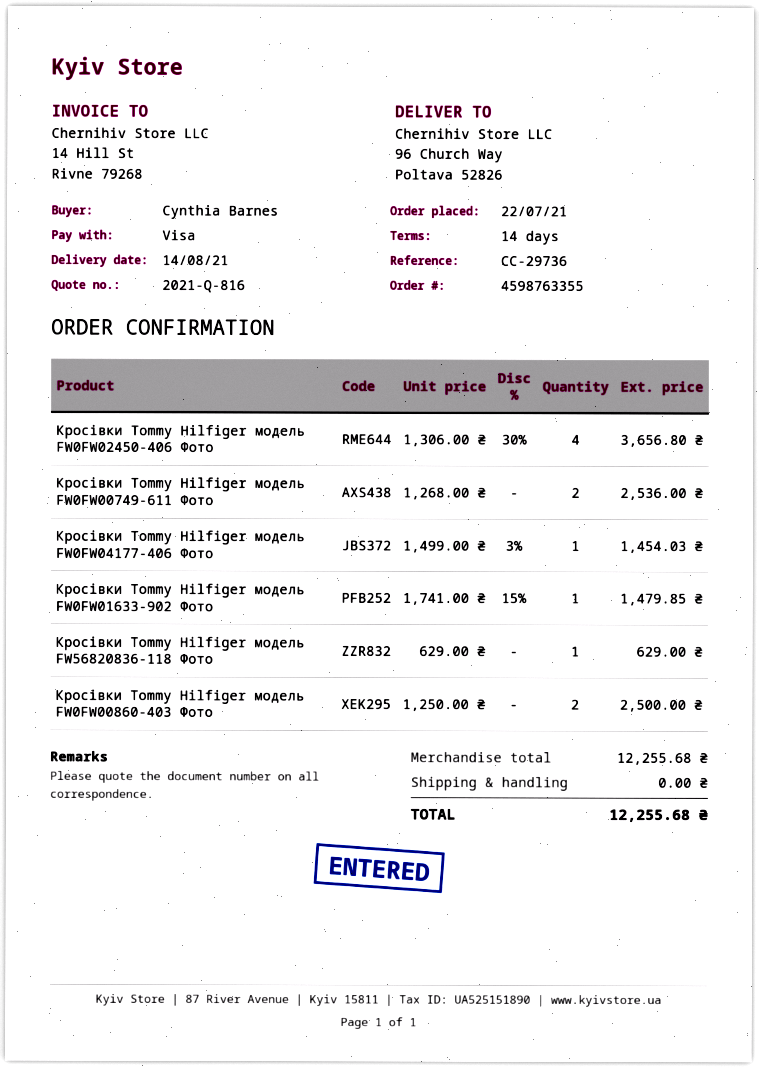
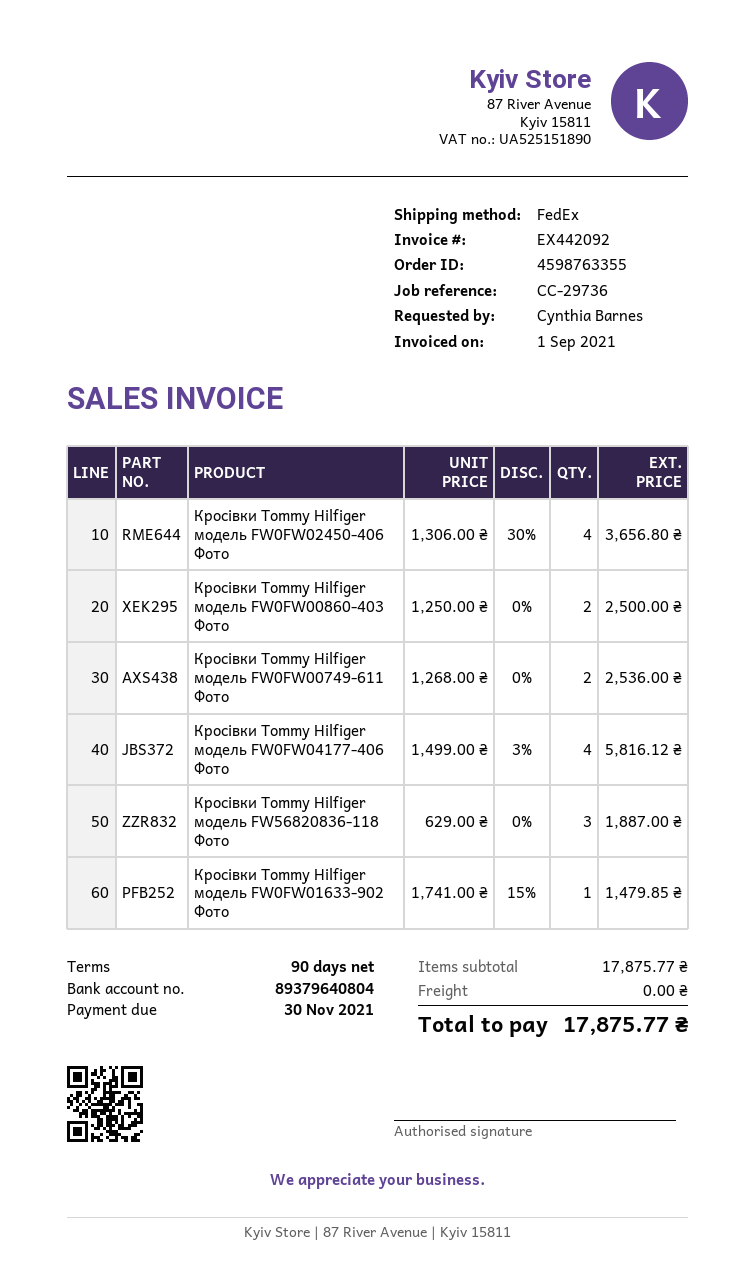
payment terms: 14 days -> 90 days
Кросівки Tommy Hilfiger модель FW0FW04177-406 Фото: 1 x 1499.00 - 3% = 1454.03 -> 4 x 1499.00 - 3% = 5816.12
Кросівки Tommy Hilfiger модель FW56820836-118 Фото: 1 x 629.00 = 629.00 -> 3 x 629.00 = 1887.00
subtotal: 12255.68 -> 17875.77
total: 12255.68 -> 17875.77

